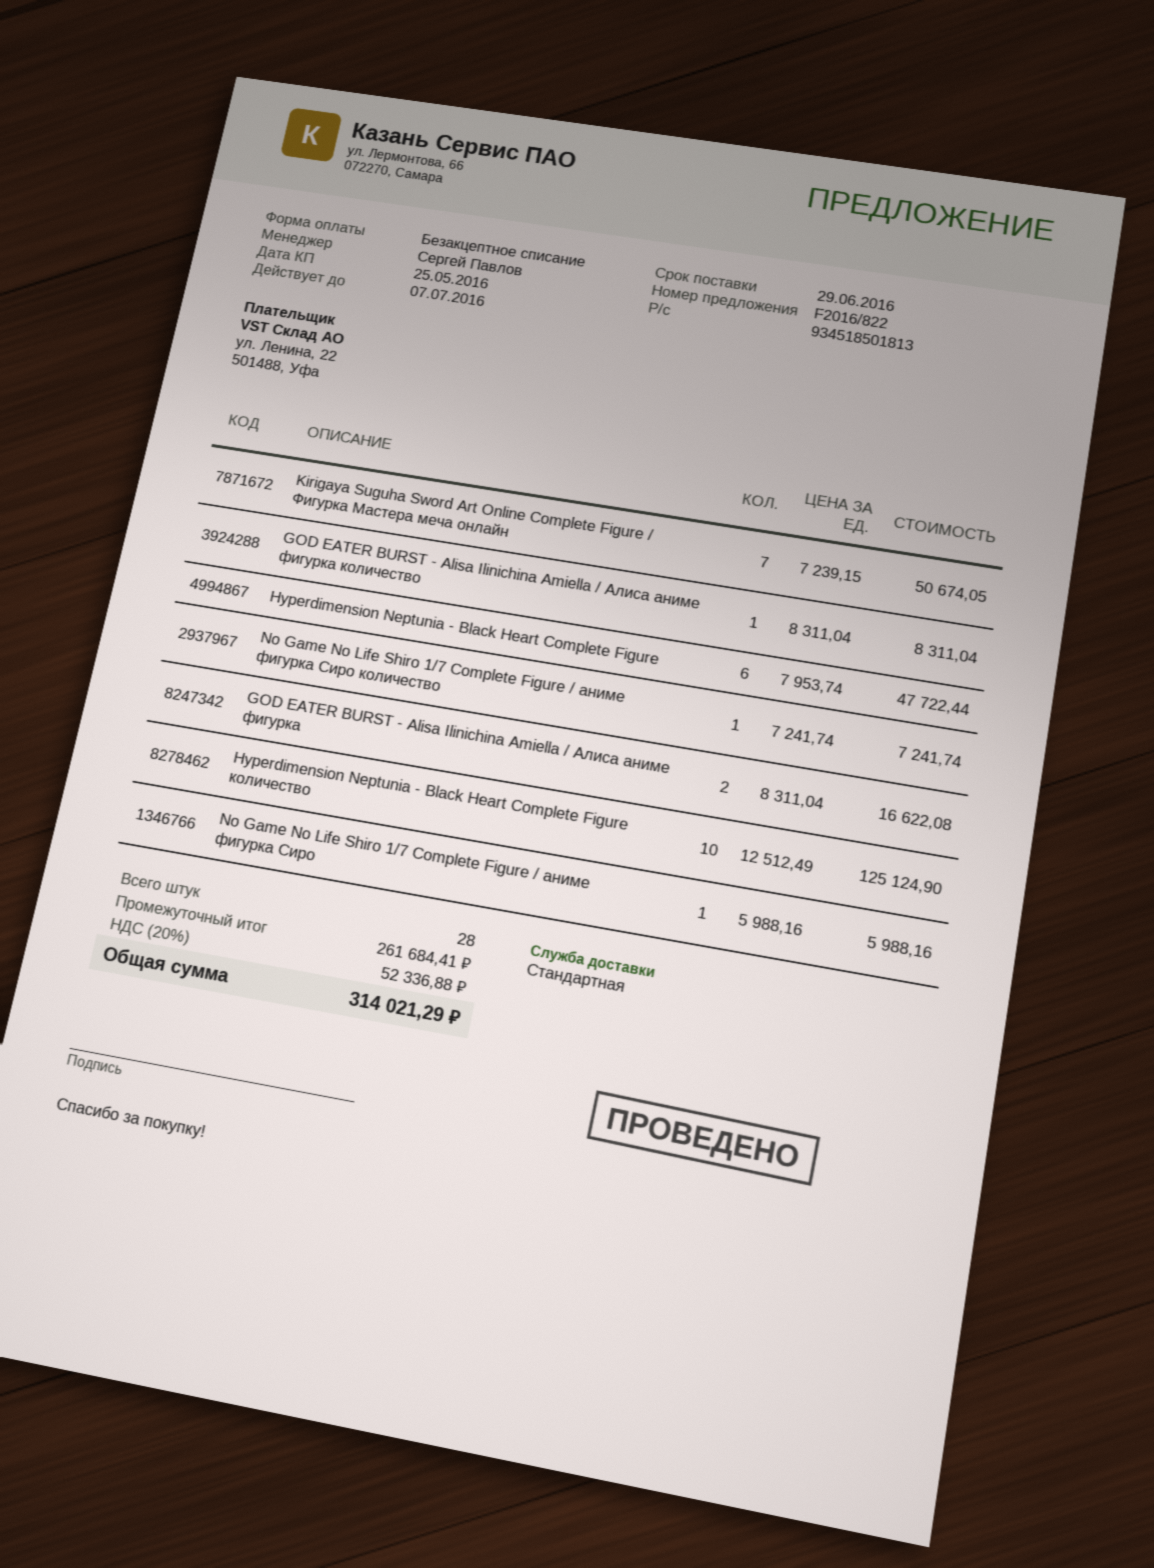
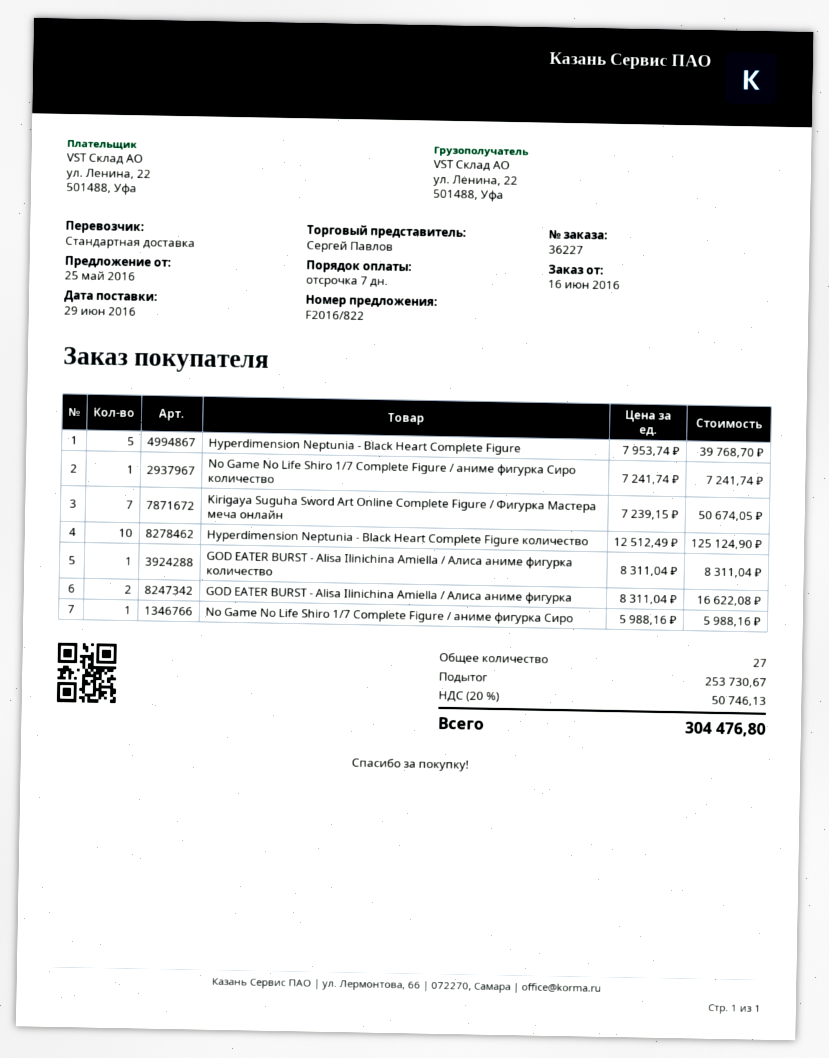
Hyperdimension Neptunia - Black Heart Complete Figure: 6 x 7953.74 = 47722.44 -> 5 x 7953.74 = 39768.70
total quantity: 28 -> 27
subtotal: 261684.41 -> 253730.67
tax: 20% = 52336.88 -> 20% = 50746.13
total: 314021.29 -> 304476.80

